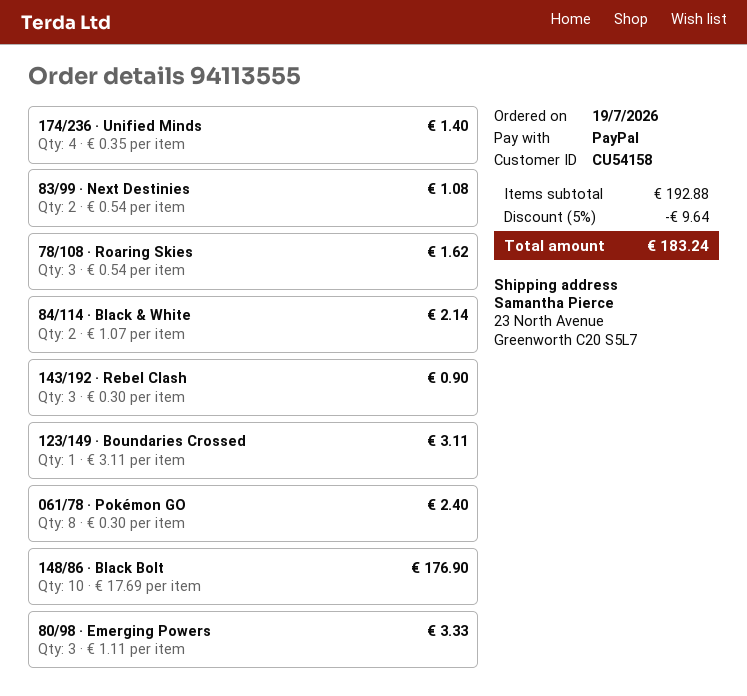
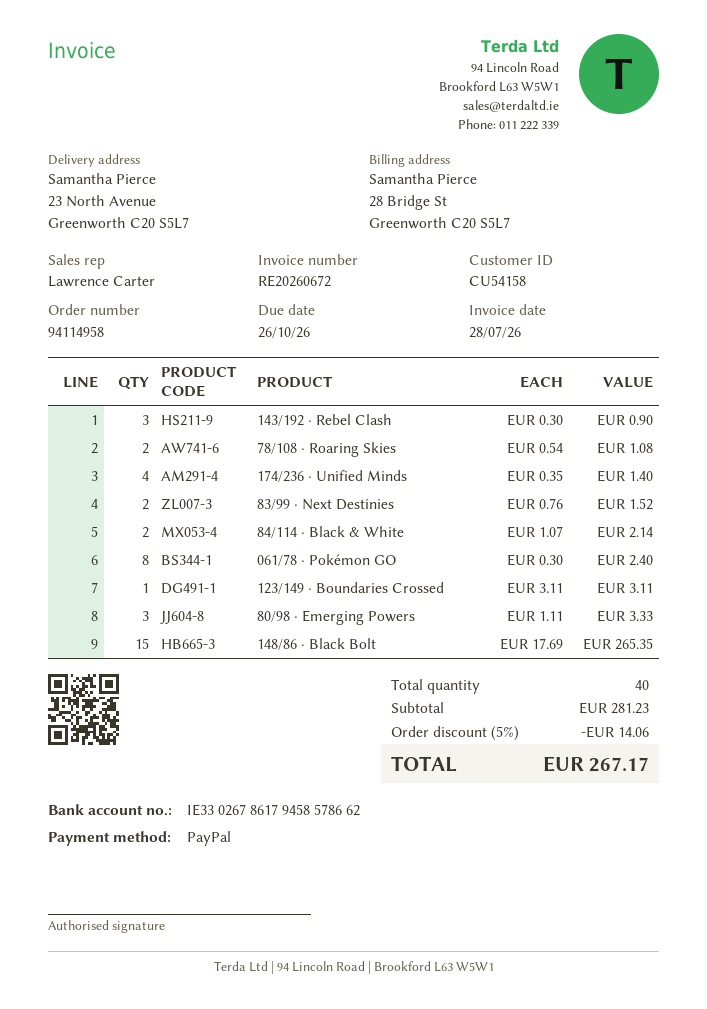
order number: 94113555 -> 94114958
83/99 · Next Destinies: 2 x 0.54 = 1.08 -> 2 x 0.76 = 1.52
78/108 · Roaring Skies: 3 x 0.54 = 1.62 -> 2 x 0.54 = 1.08
148/86 · Black Bolt: 10 x 17.69 = 176.90 -> 15 x 17.69 = 265.35
subtotal: 192.88 -> 281.23
discount: 5% = 9.64 -> 5% = 14.06
total: 183.24 -> 267.17

